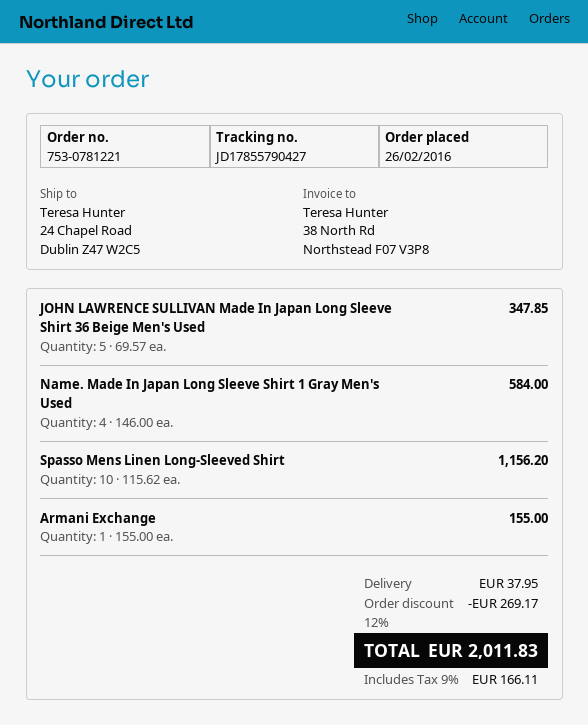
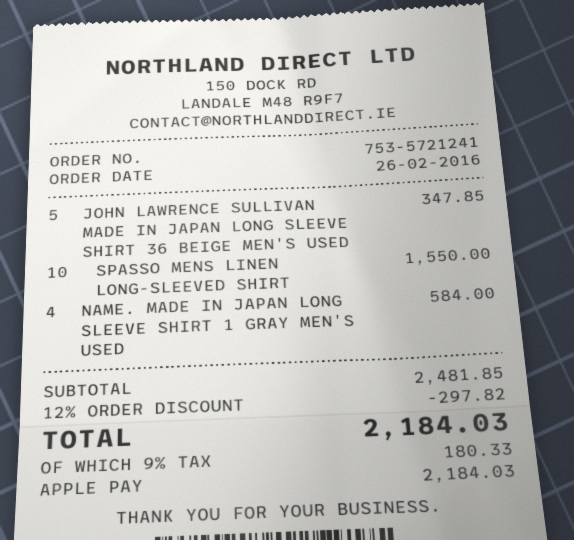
order number: 753-0781221 -> 753-5721241
Spasso Mens Linen Long-Sleeved Shirt: 10 for 1156.20 -> 10 for 1550.00
Armani Exchange: 1 for 155.00 -> none
discount: 12% = 269.17 -> 12% = 297.82
shipping: 37.95 -> none
tax: 9% = 166.11 -> 9% = 180.33
total: 2011.83 -> 2184.03

